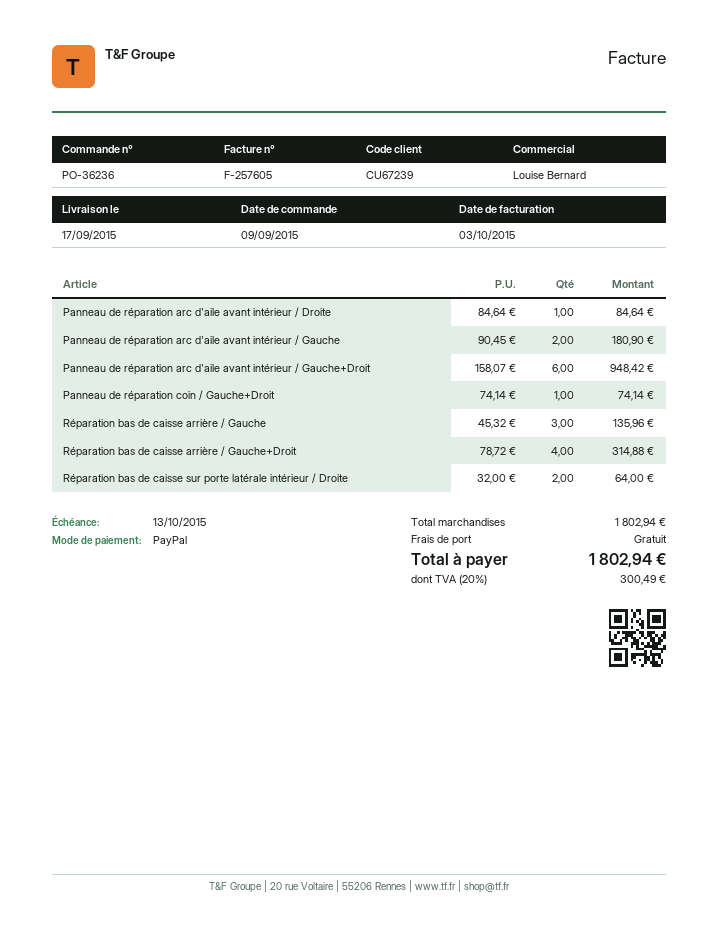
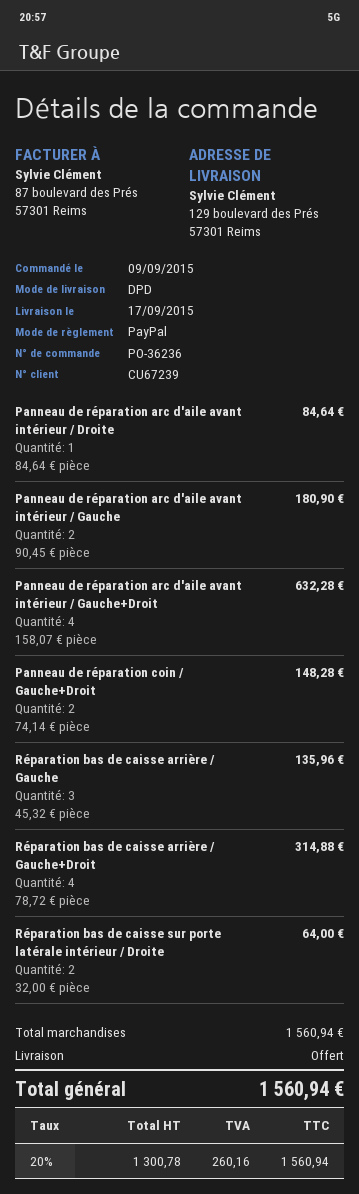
Panneau de réparation arc d'aile avant intérieur / Gauche+Droit: 6 x 158.07 = 948.42 -> 4 x 158.07 = 632.28
Panneau de réparation coin / Gauche+Droit: 1 x 74.14 = 74.14 -> 2 x 74.14 = 148.28
subtotal: 1802.94 -> 1560.94
tax: 20% = 300.49 -> 20% = 260.16
total: 1802.94 -> 1560.94

